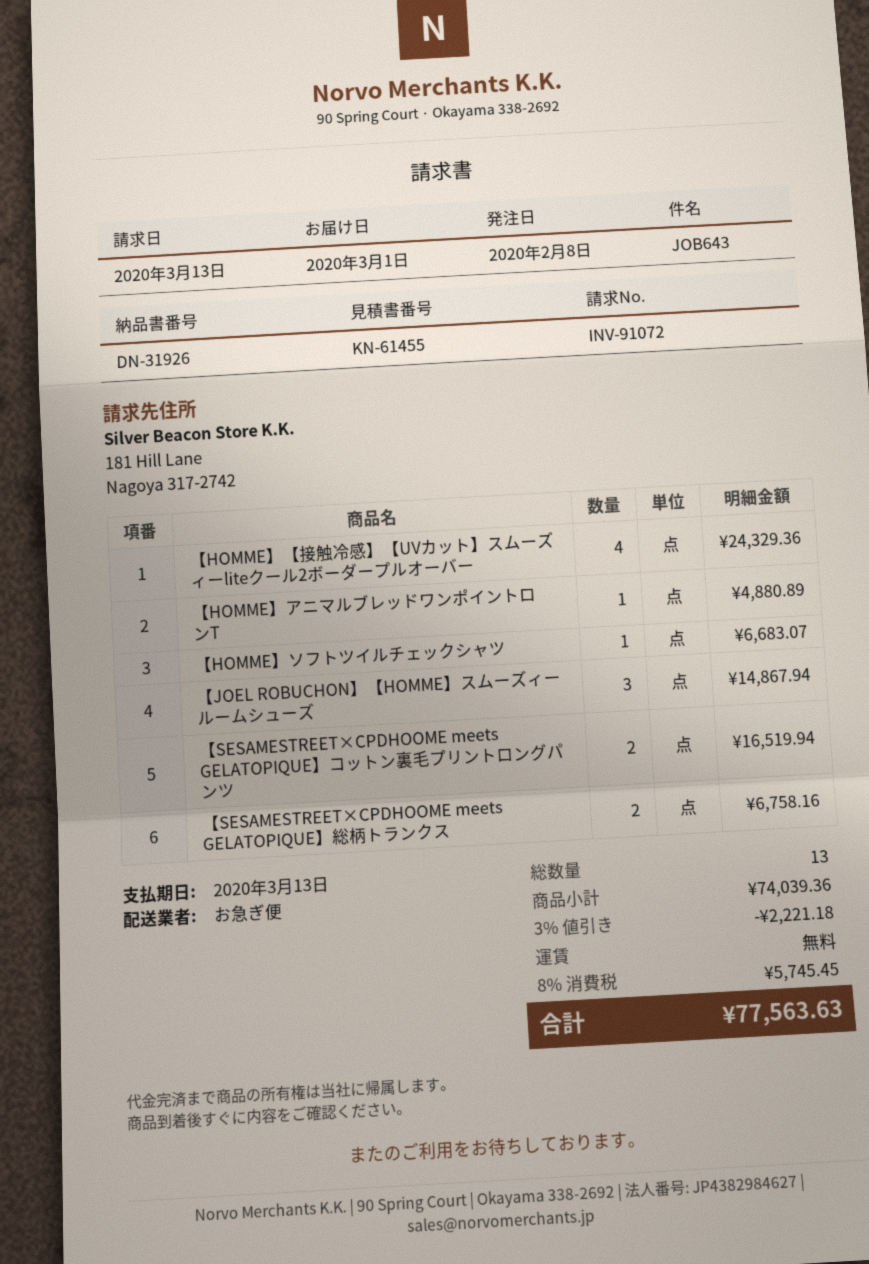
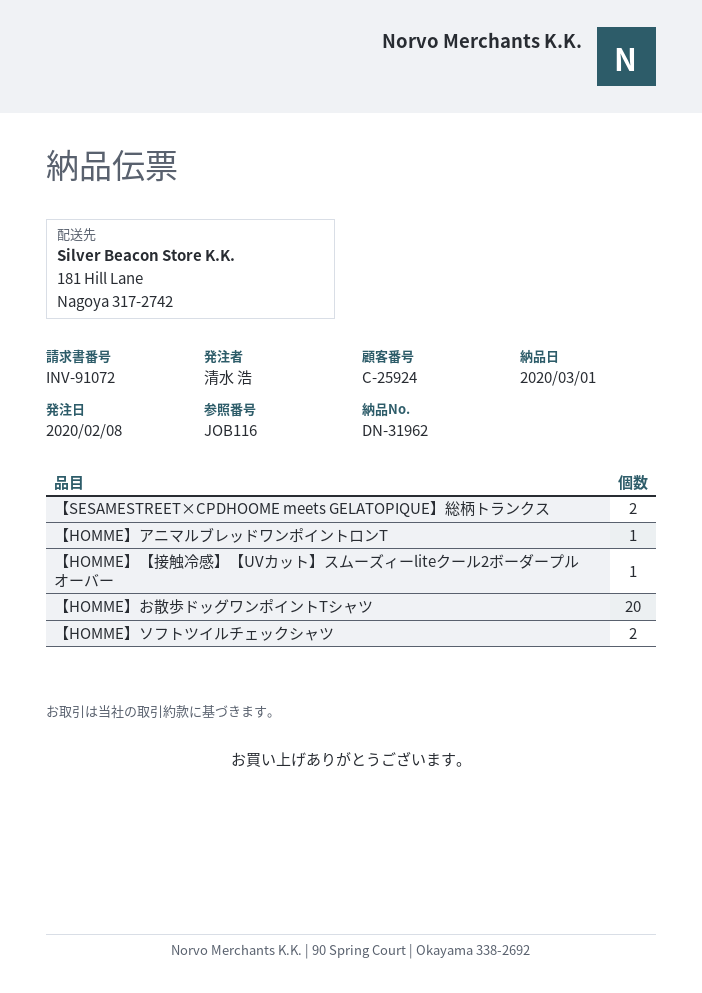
delivery note number: DN-31926 -> DN-31962
reference: JOB643 -> JOB116
【HOMME】【接触冷感】【UVカット】スムーズィーliteクール2ボーダープルオーバー: 4 -> 1
【HOMME】ソフトツイルチェックシャツ: 1 -> 2
【JOEL ROBUCHON】【HOMME】スムーズィールームシューズ: 3 -> none
【SESAMESTREET×CPDHOOME meets GELATOPIQUE】コットン裏毛プリントロングパンツ: 2 -> none
【HOMME】お散歩ドッグワンポイントTシャツ: none -> 20

